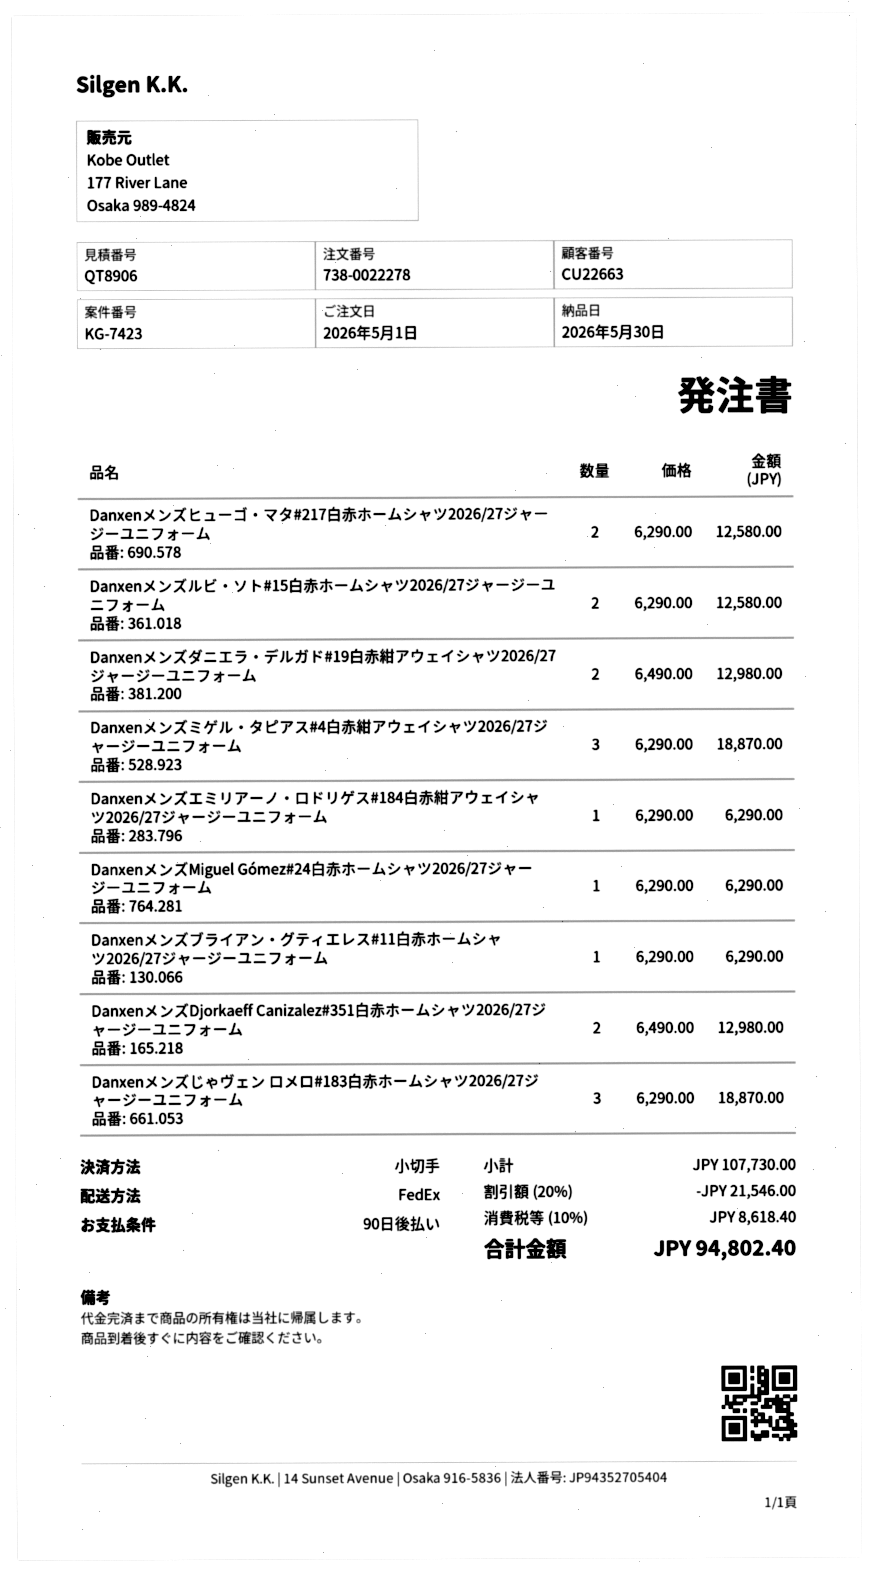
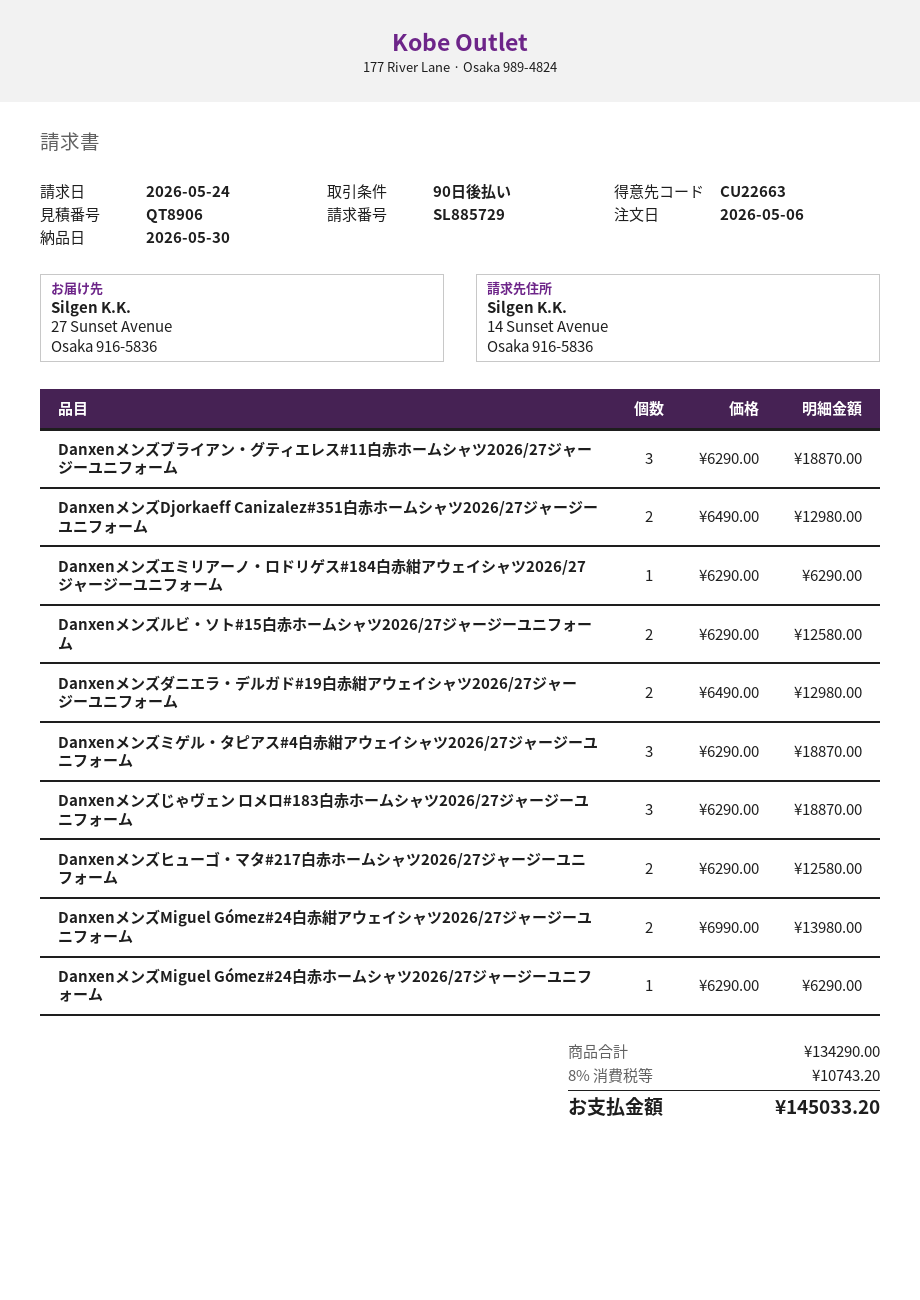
order date: 2026-05-01 -> 2026-05-06
Danxenメンズブライアン・グティエレス#11白赤ホームシャツ2026/27ジャージーユニフォーム: 1 x 6290.00 = 6290.00 -> 3 x 6290.00 = 18870.00
DanxenメンズMiguel Gómez#24白赤紺アウェイシャツ2026/27ジャージーユニフォーム: none -> 2 x 6990.00 = 13980.00
subtotal: 107730.00 -> 134290.00
discount: 20% = 21546.00 -> none
tax: 10% = 8618.40 -> 8% = 10743.20
total: 94802.40 -> 145033.20

